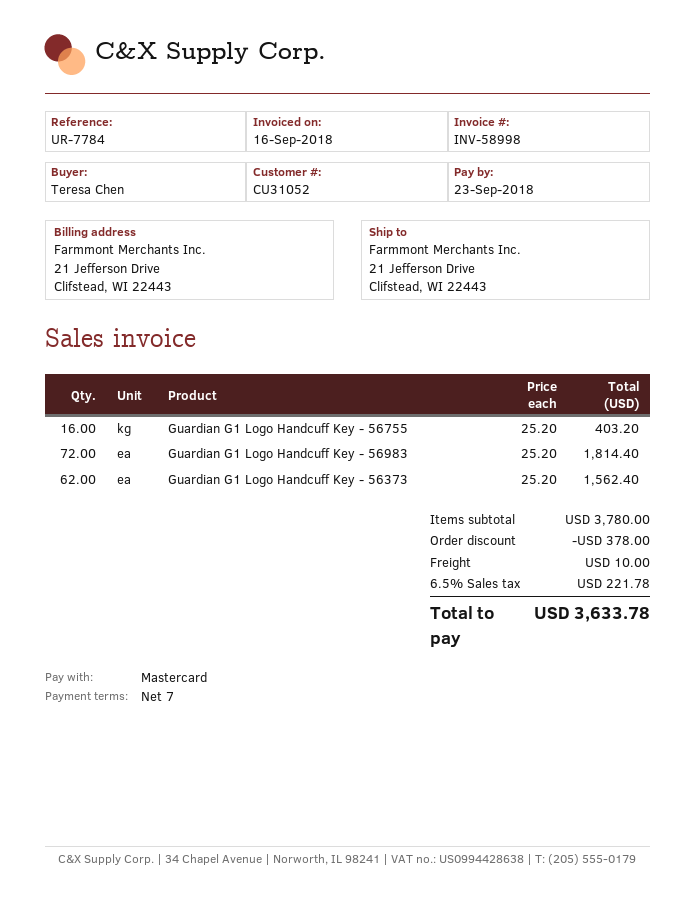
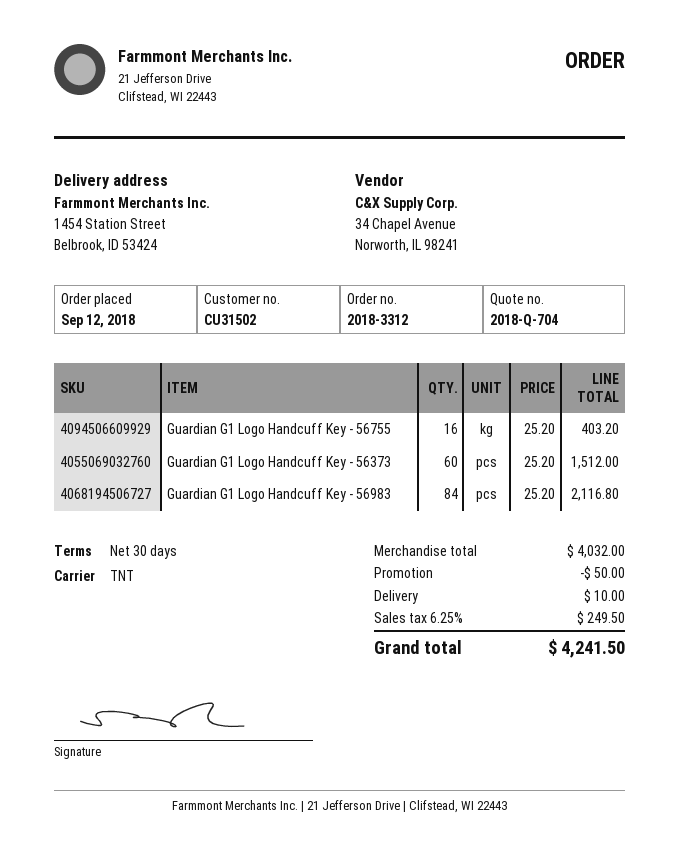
payment terms: 7 days -> 30 days
customer number: CU31052 -> CU31502
ship to: 21 Jefferson Drive, Clifstead, WI 22443 -> 1454 Station Street, Belbrook, ID 53424
Guardian G1 Logo Handcuff Key - 56983: 72 x 25.20 = 1814.40 -> 84 x 25.20 = 2116.80
Guardian G1 Logo Handcuff Key - 56373: 62 x 25.20 = 1562.40 -> 60 x 25.20 = 1512.00
subtotal: 3780.00 -> 4032.00
discount: 378.00 -> 50.00
tax: 6.5% = 221.78 -> 6.25% = 249.50
total: 3633.78 -> 4241.50

